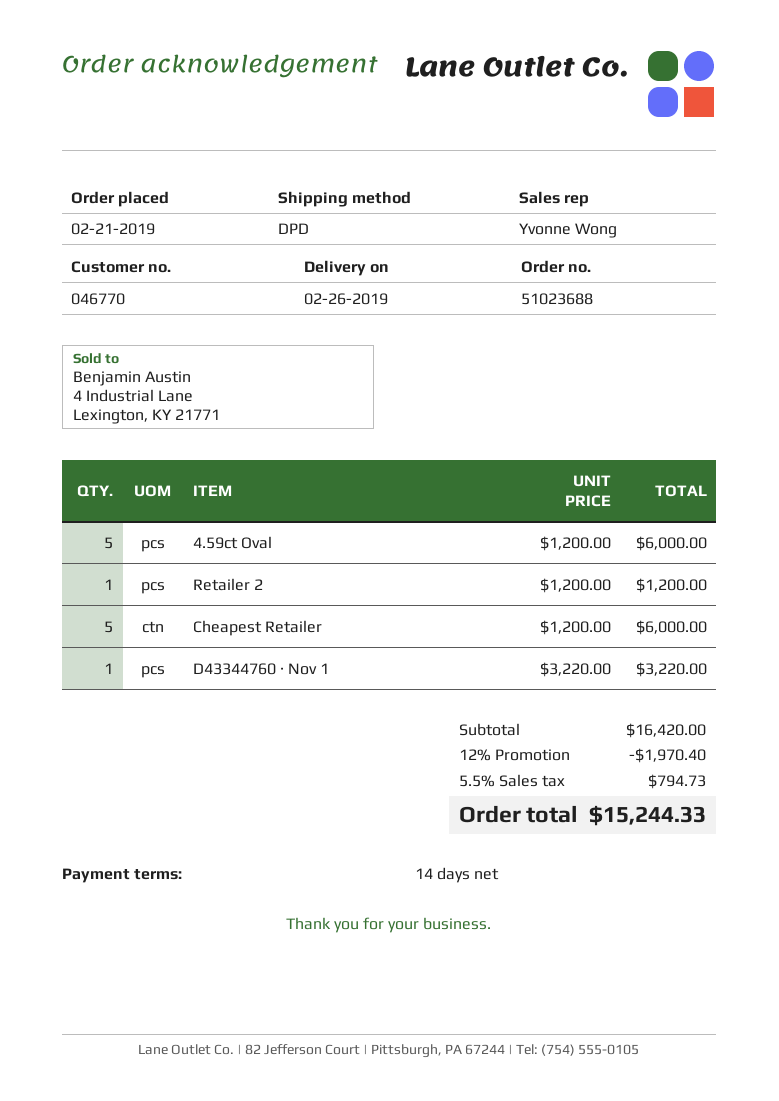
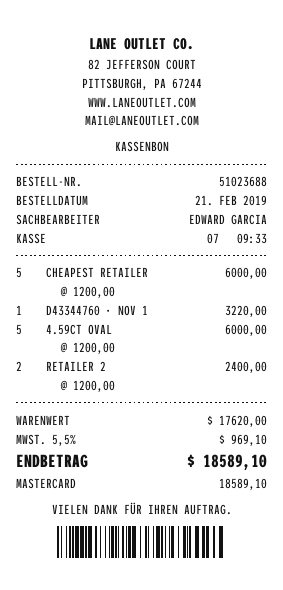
sales rep: Yvonne Wong -> EDWARD GARCIA
Retailer 2: 1 x 1200.00 = 1200.00 -> 2 x 1200.00 = 2400.00
subtotal: 16420.00 -> 17620.00
discount: 12% = 1970.40 -> none
tax: 5.5% = 794.73 -> 5.5% = 969.10
total: 15244.33 -> 18589.10

